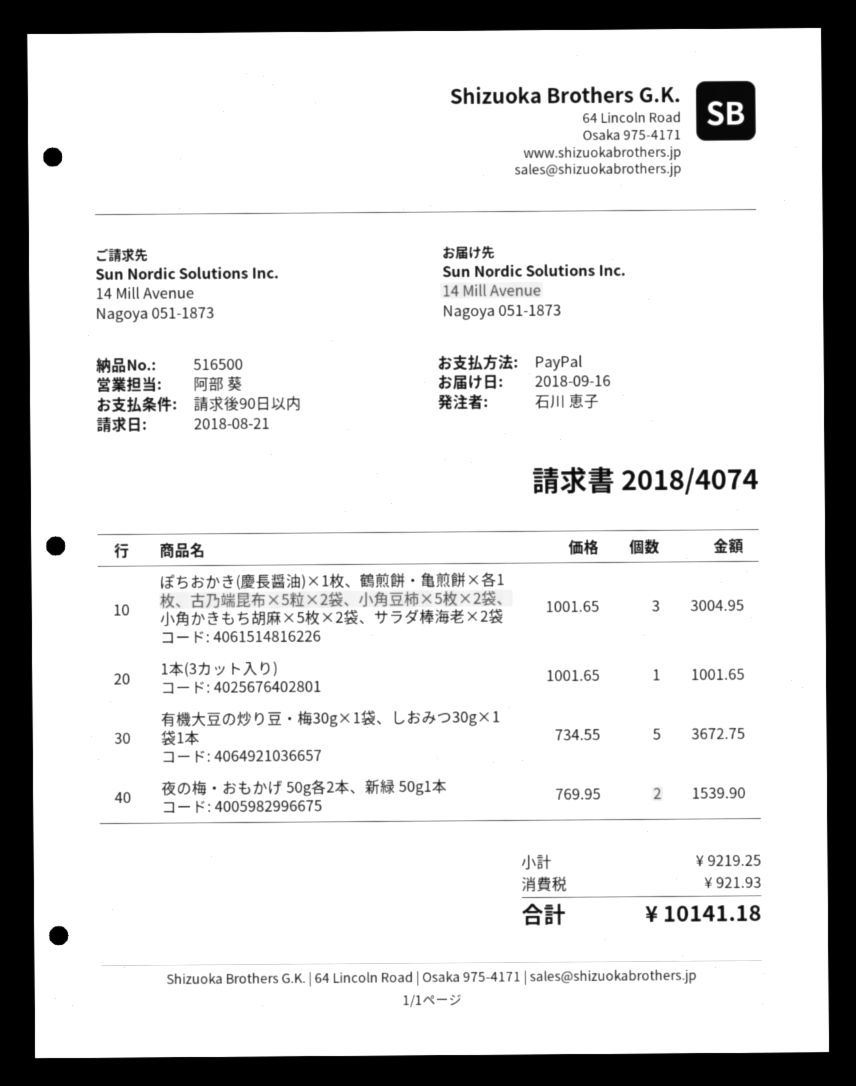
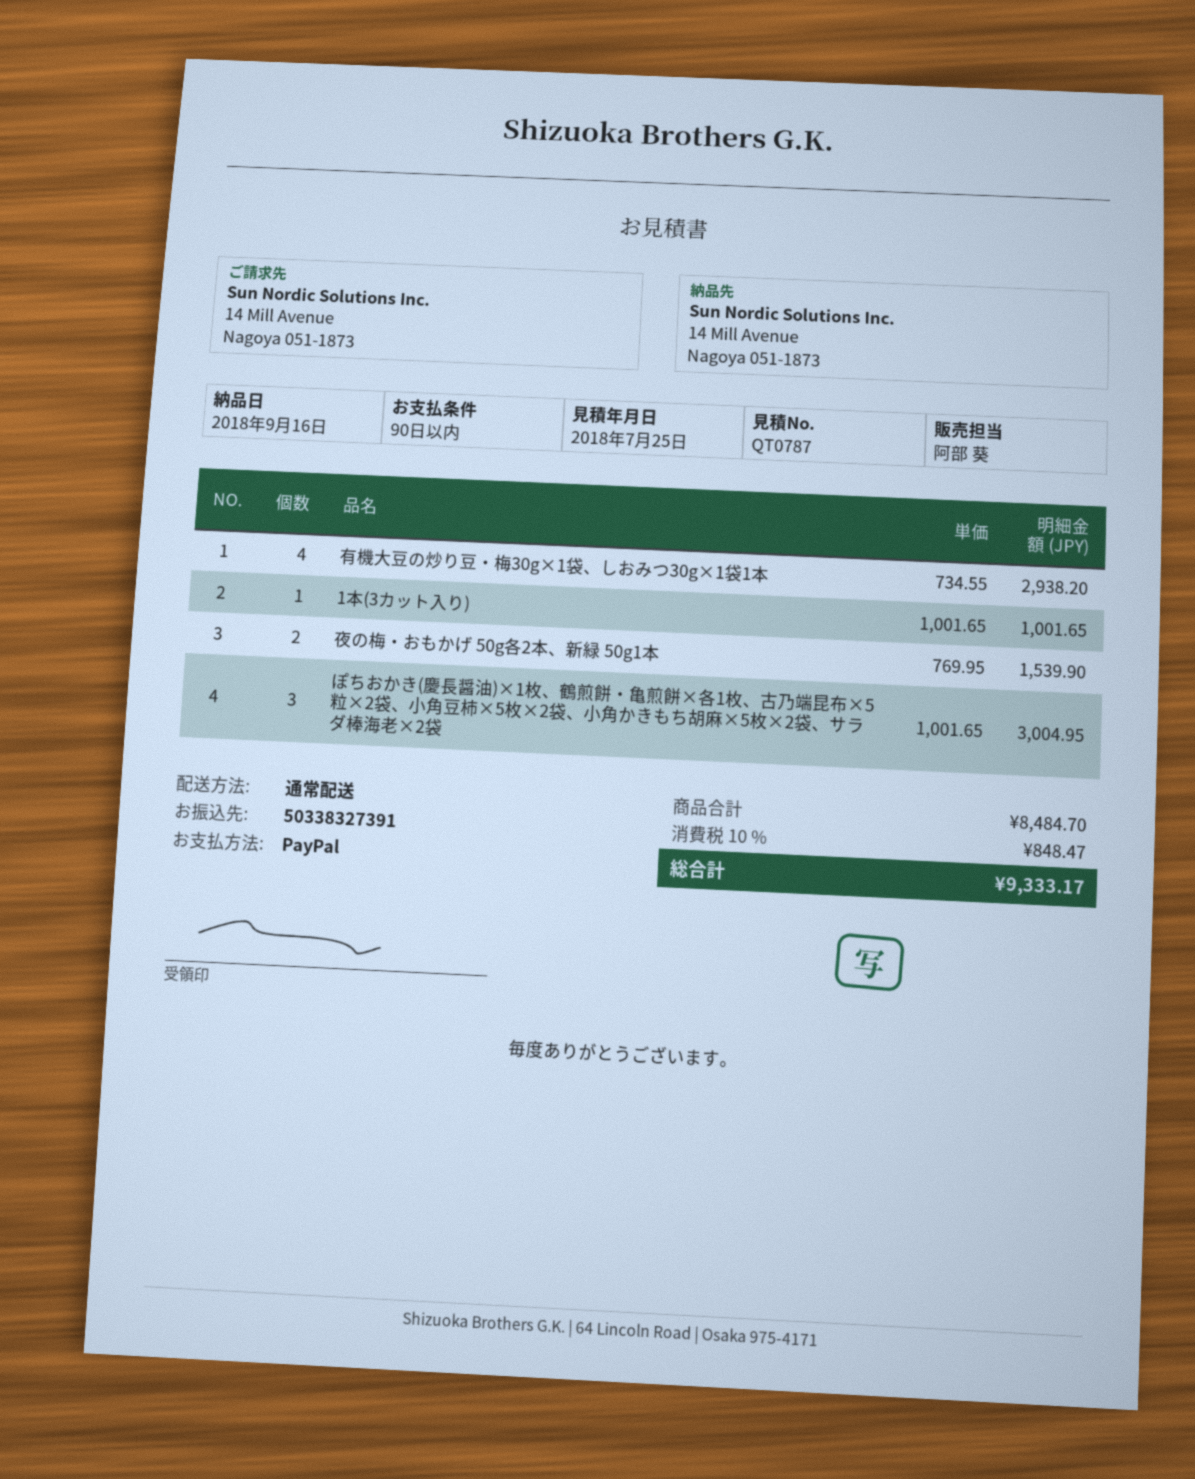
有機大豆の炒り豆・梅30g×1袋、しおみつ30g×1袋1本: 5 x 734.55 = 3672.75 -> 4 x 734.55 = 2938.20
subtotal: 9219.25 -> 8484.70
tax: 921.93 -> 848.47
total: 10141.18 -> 9333.17

